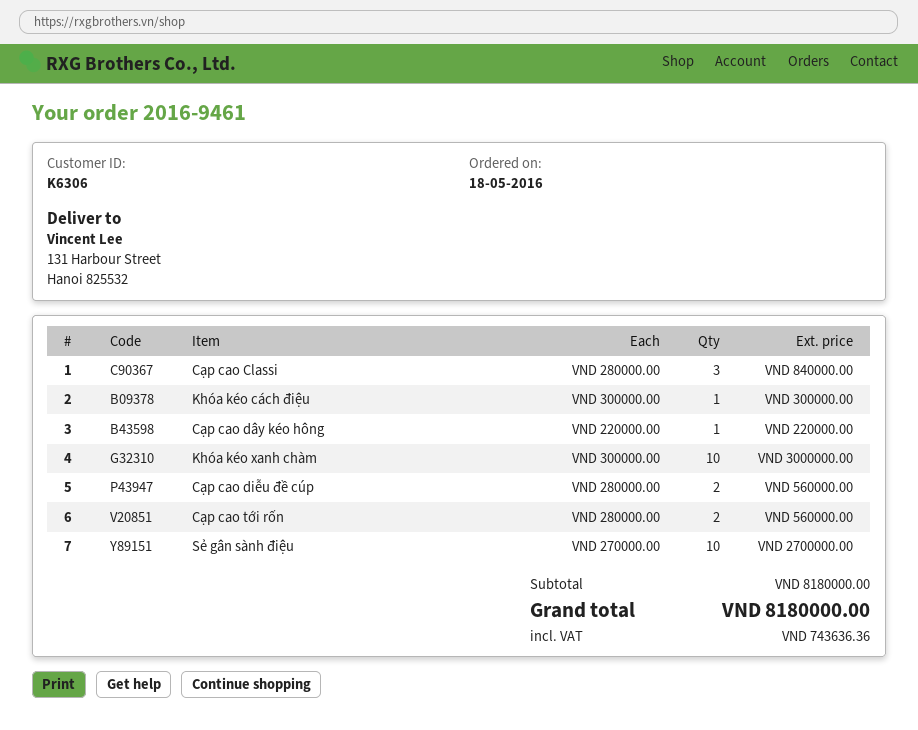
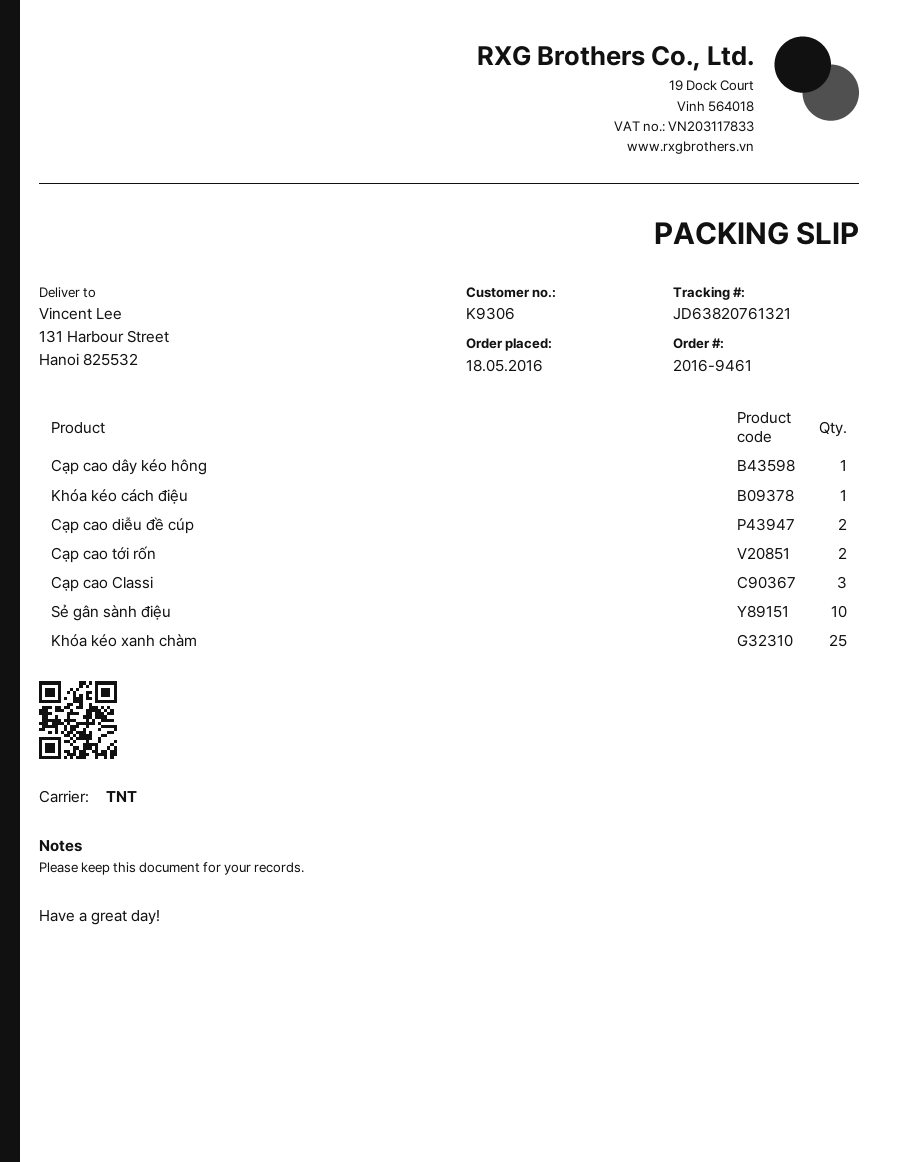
customer number: K6306 -> K9306
Khóa kéo xanh chàm: 10 -> 25

